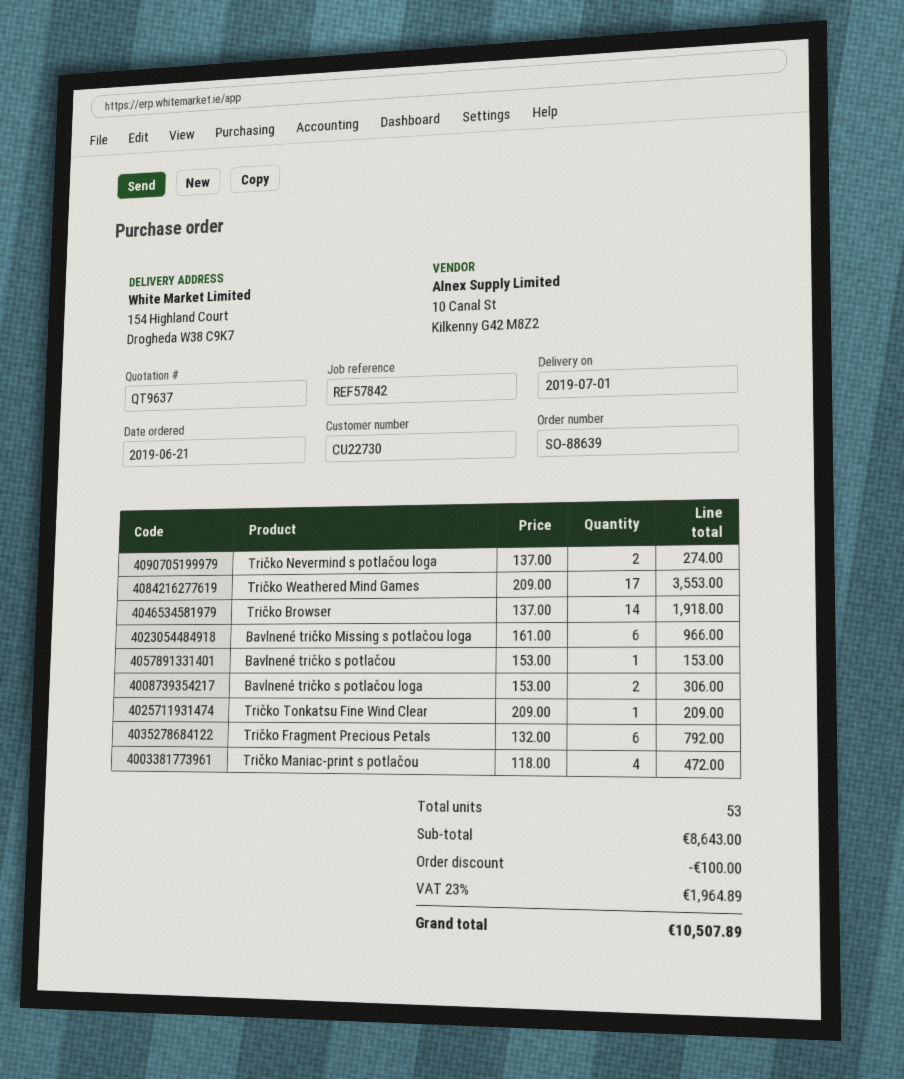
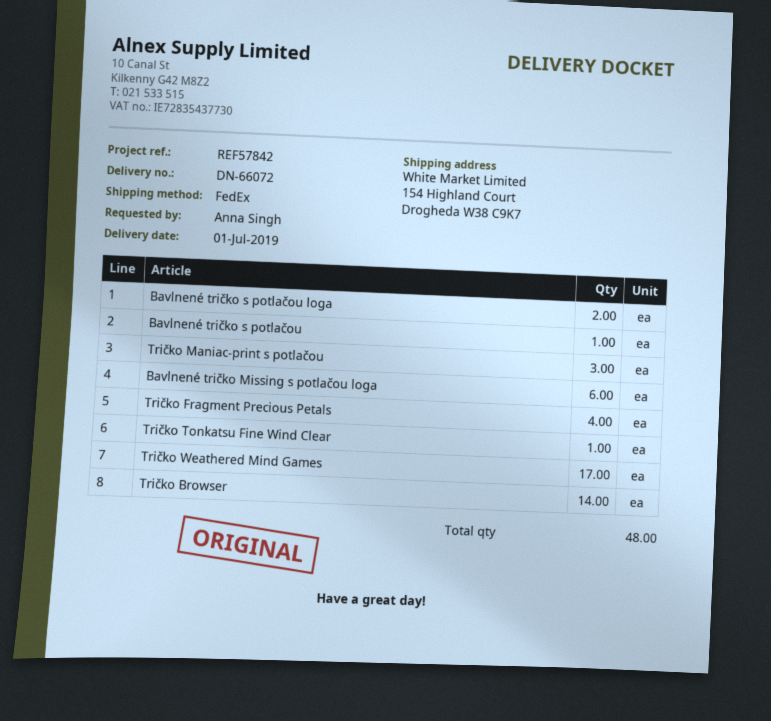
Tričko Nevermind s potlačou loga: 2 -> none
Tričko Fragment Precious Petals: 6 -> 4
Tričko Maniac-print s potlačou: 4 -> 3
total quantity: 53 -> 48

